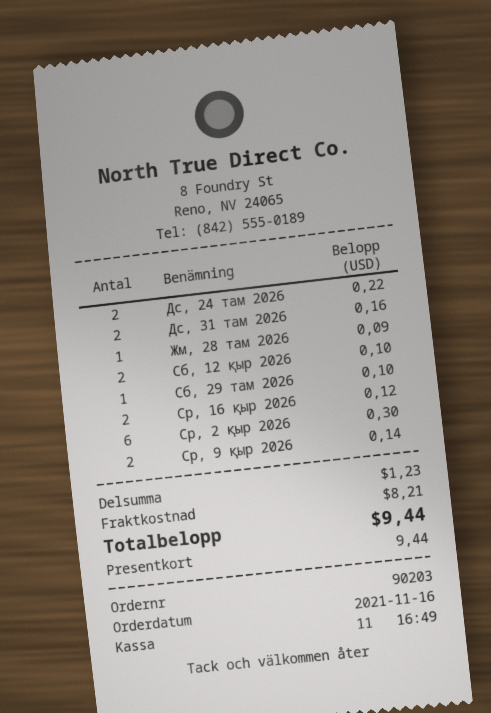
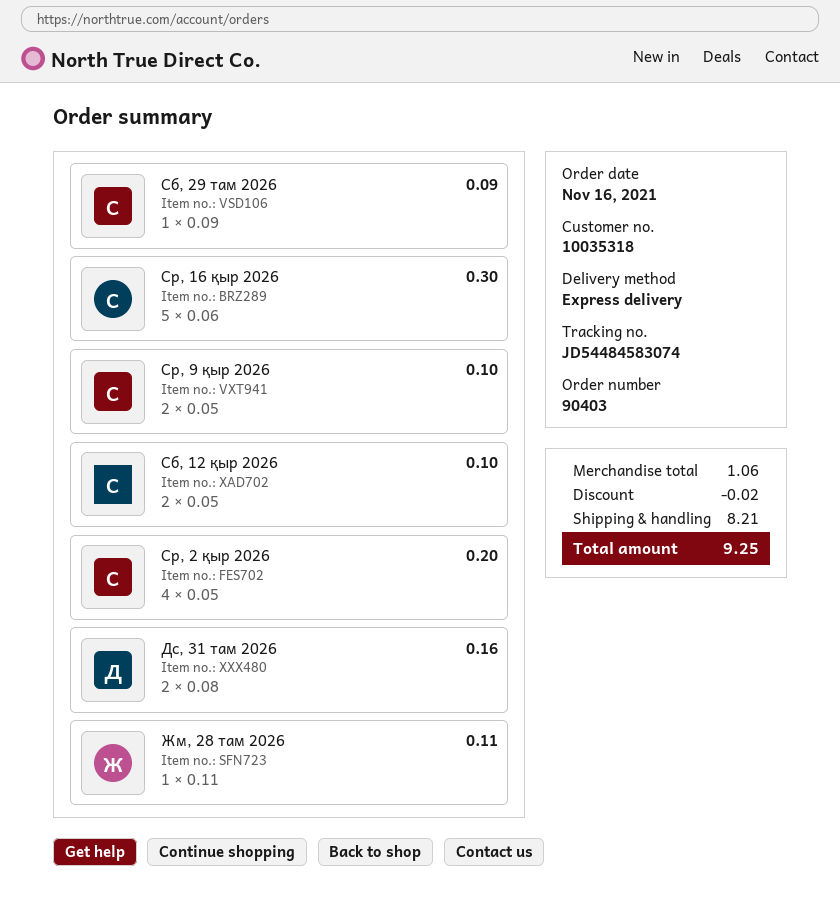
order number: 90203 -> 90403
Дс, 24 там 2026: 2 for 0.22 -> none
Жм, 28 там 2026: 1 for 0.09 -> 1 for 0.11
Сб, 29 там 2026: 1 for 0.10 -> 1 for 0.09
Ср, 16 қыр 2026: 2 for 0.12 -> 5 for 0.30
Ср, 2 қыр 2026: 6 for 0.30 -> 4 for 0.20
Ср, 9 қыр 2026: 2 for 0.14 -> 2 for 0.10
subtotal: 1.23 -> 1.06
discount: none -> 0.02
total: 9.44 -> 9.25

